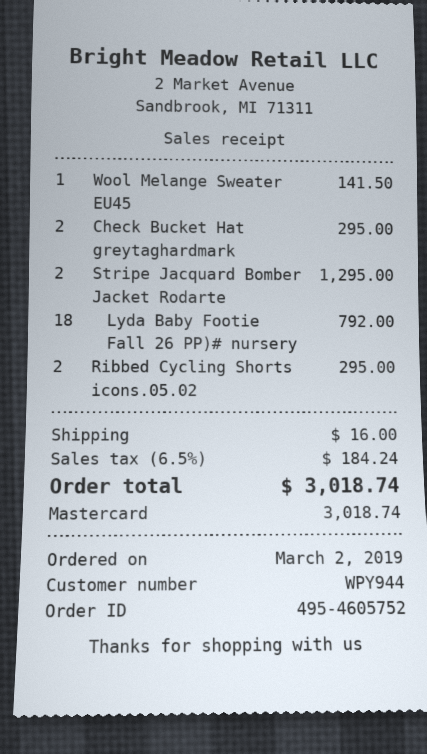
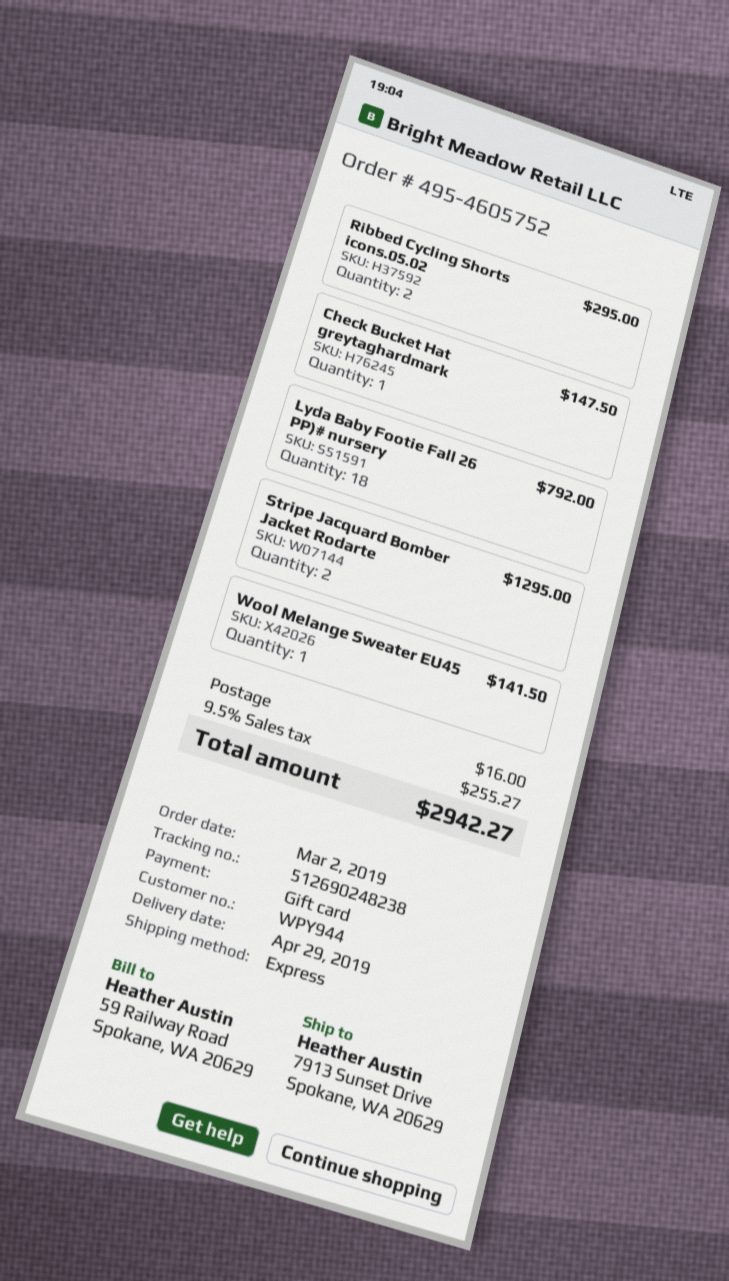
payment method: Mastercard -> gift card
Check Bucket Hat greytaghardmark: 2 for 295.00 -> 1 for 147.50
tax: 6.5% = 184.24 -> 9.5% = 255.27
total: 3018.74 -> 2942.27

